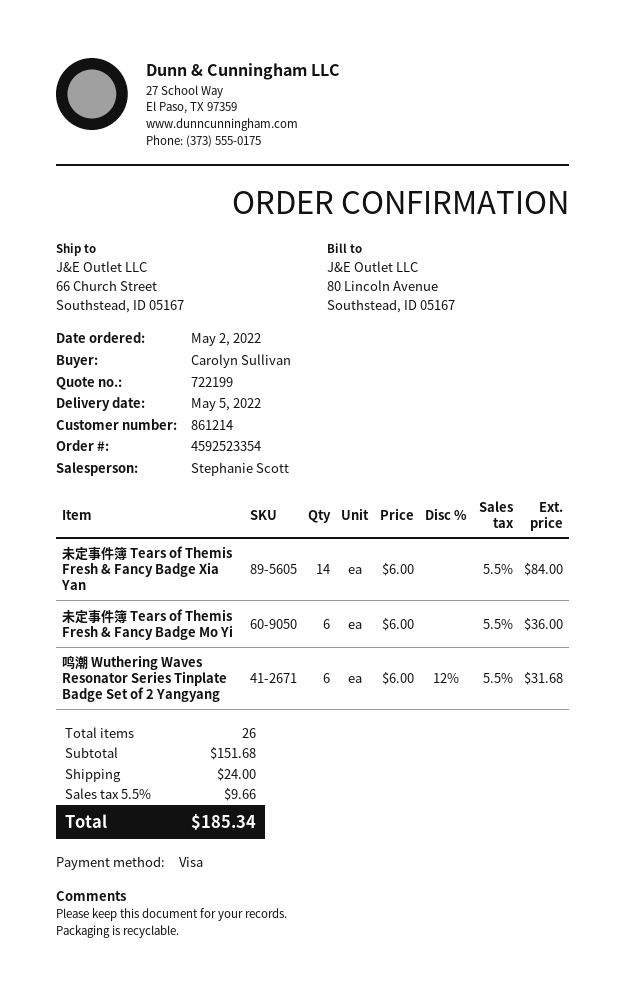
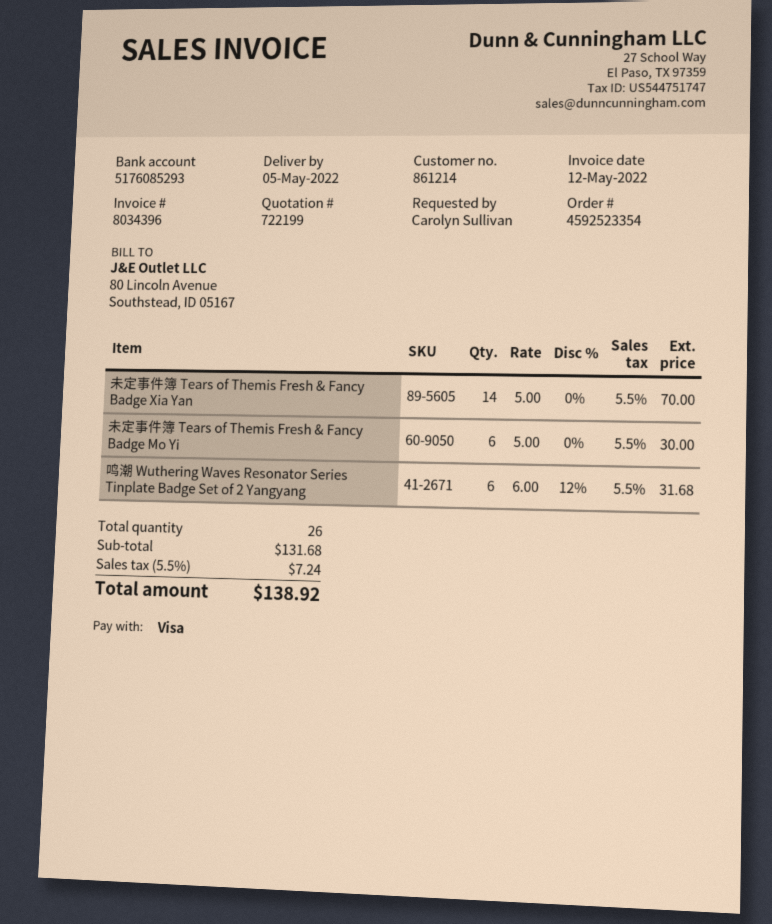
未定事件簿 Tears of Themis Fresh & Fancy Badge Xia Yan: 14 x 6.00 = 84.00 -> 14 x 5.00 = 70.00
未定事件簿 Tears of Themis Fresh & Fancy Badge Mo Yi: 6 x 6.00 = 36.00 -> 6 x 5.00 = 30.00
subtotal: 151.68 -> 131.68
shipping: 24.00 -> none
tax: 5.5% = 9.66 -> 5.5% = 7.24
total: 185.34 -> 138.92

